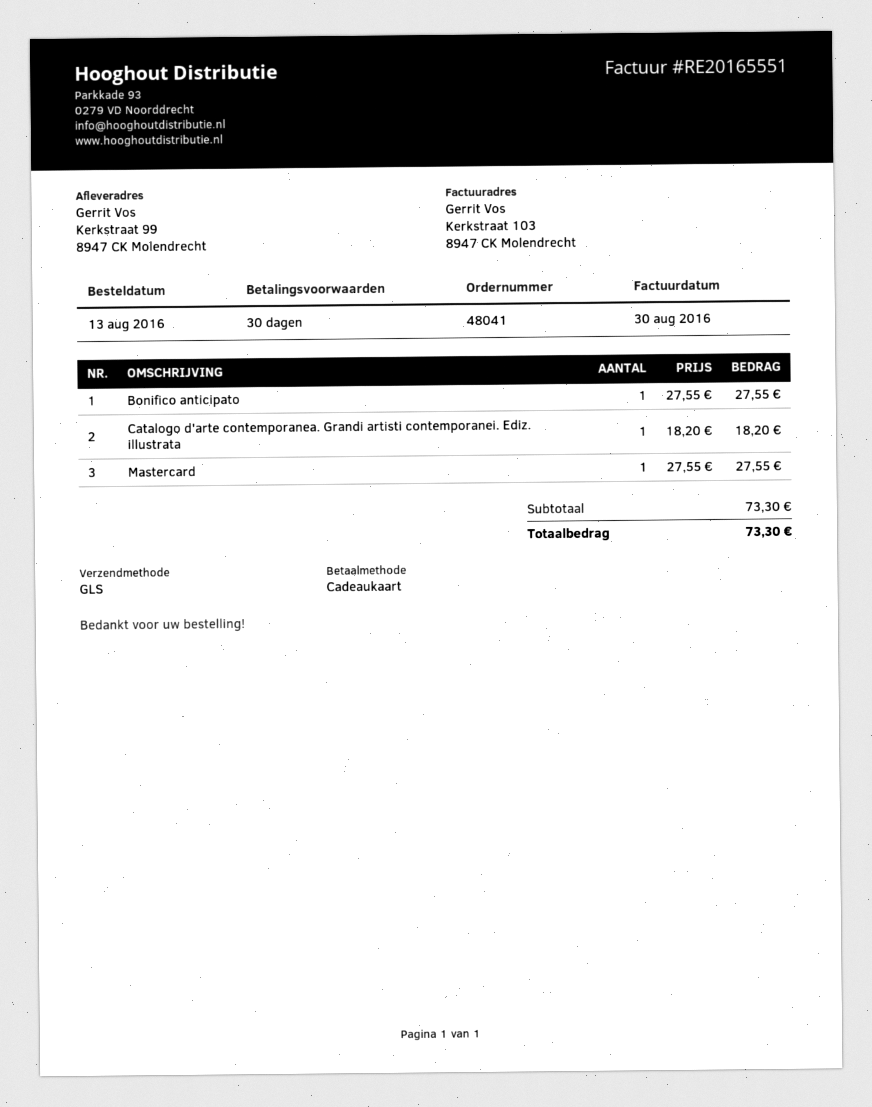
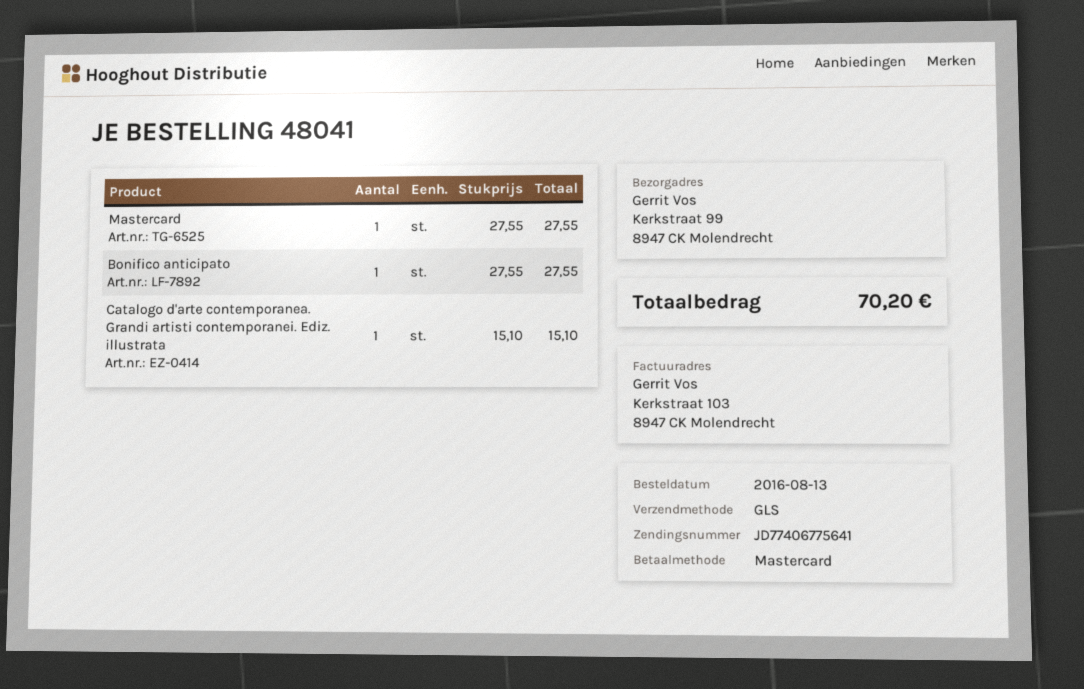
payment method: gift card -> Mastercard
Catalogo d'arte contemporanea. Grandi artisti contemporanei. Ediz. illustrata: 1 x 18.20 = 18.20 -> 1 x 15.10 = 15.10
total: 73.30 -> 70.20

